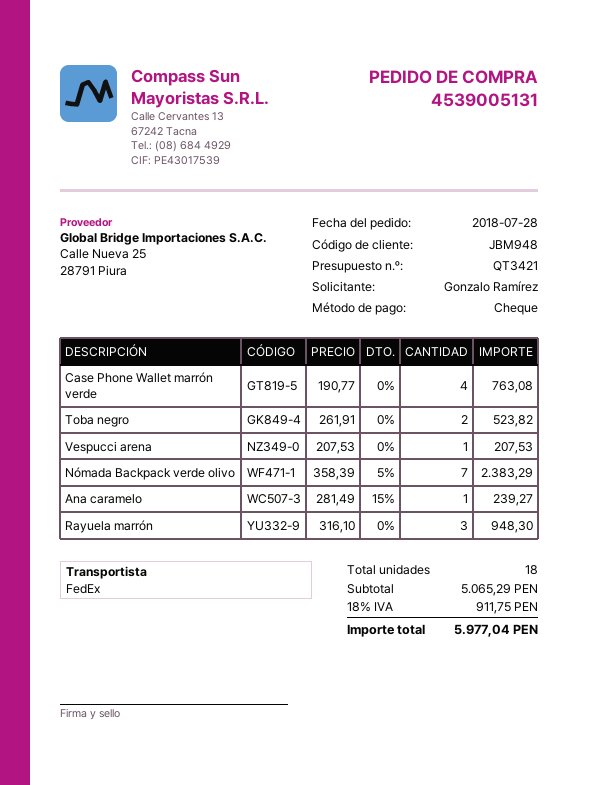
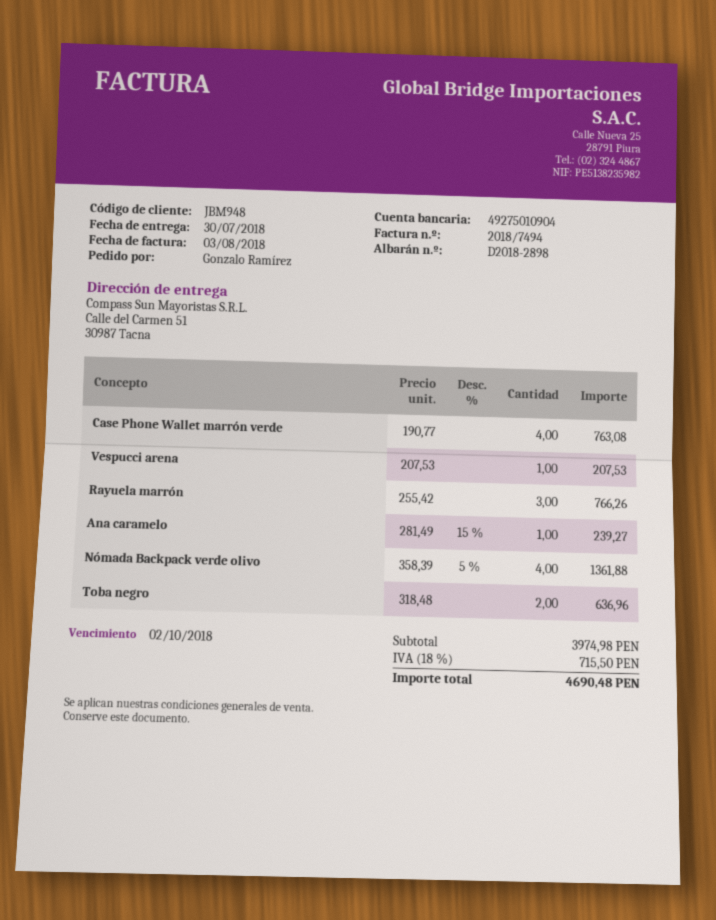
Toba negro: 2 x 261.91 = 523.82 -> 2 x 318.48 = 636.96
Nómada Backpack verde olivo: 7 x 358.39 - 5% = 2383.29 -> 4 x 358.39 - 5% = 1361.88
Rayuela marrón: 3 x 316.10 = 948.30 -> 3 x 255.42 = 766.26
subtotal: 5065.29 -> 3974.98
tax: 18% = 911.75 -> 18% = 715.50
total: 5977.04 -> 4690.48

